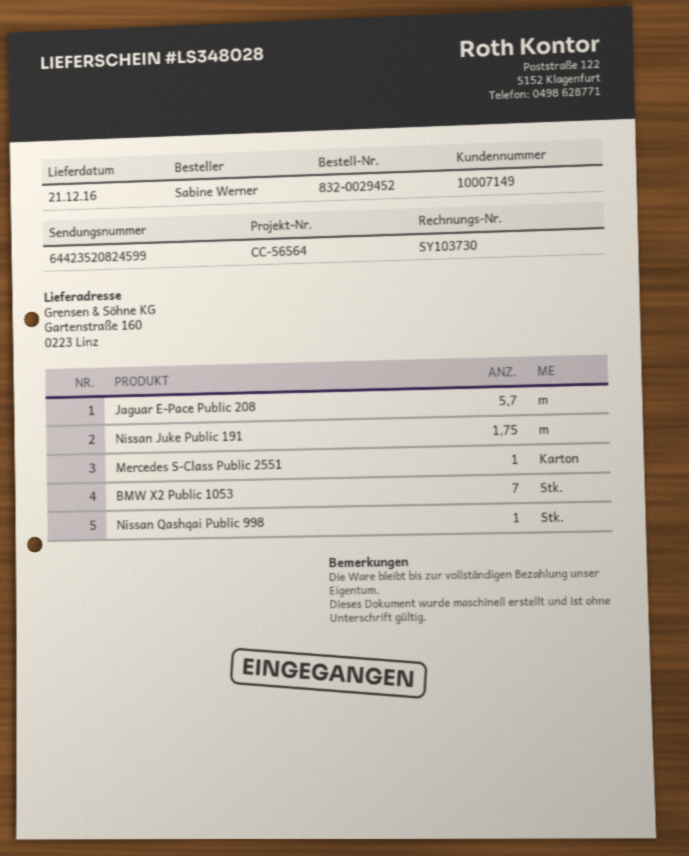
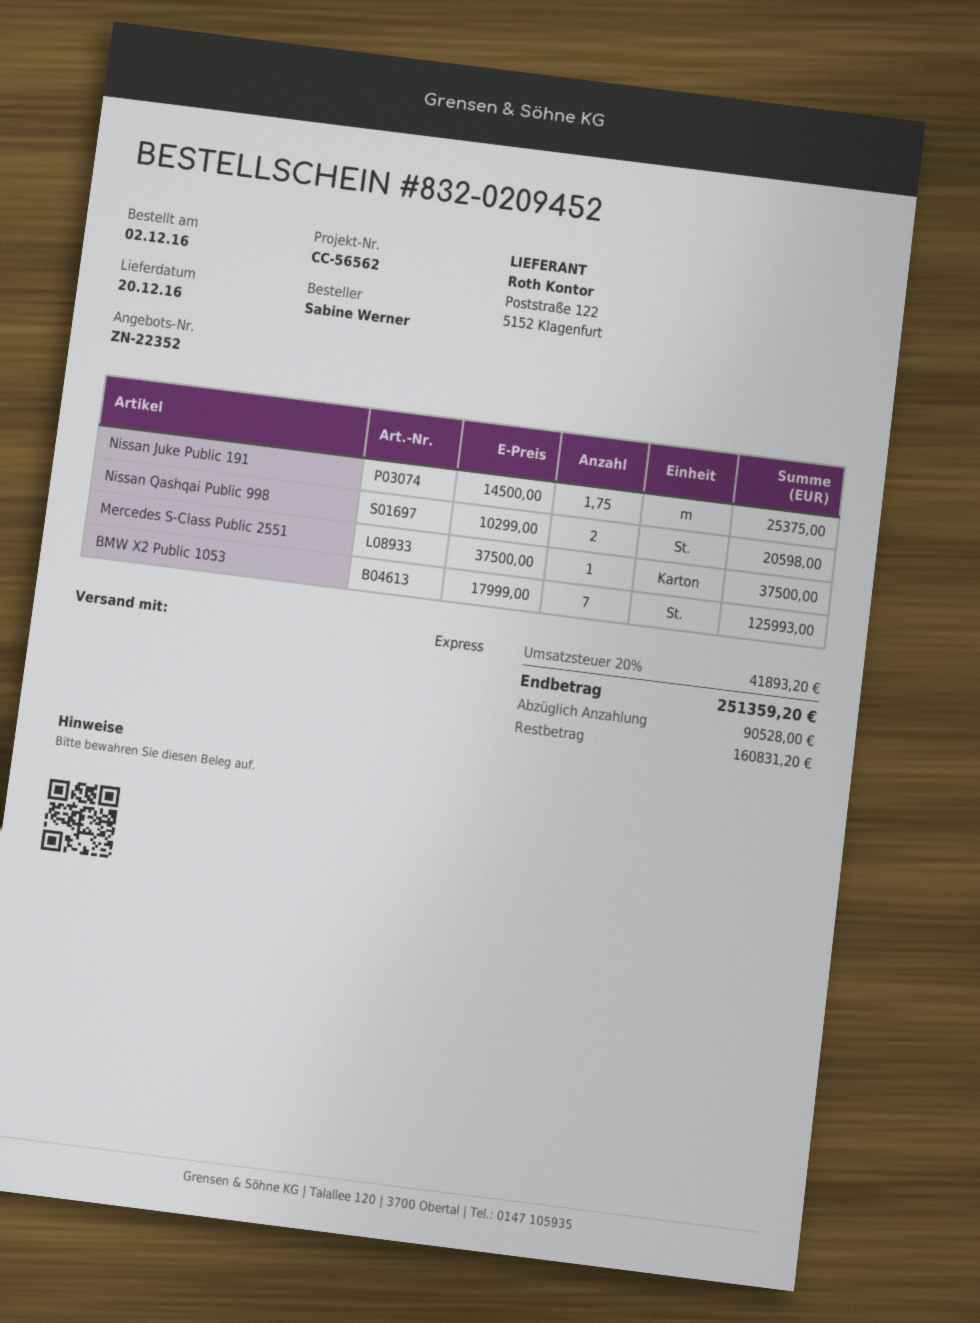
order number: 832-0029452 -> 832-0209452
delivery date: 2016-12-21 -> 2016-12-20
reference: CC-56564 -> CC-56562
Jaguar E-Pace Public 208: 5.7 -> none
Nissan Qashqai Public 998: 1 -> 2

